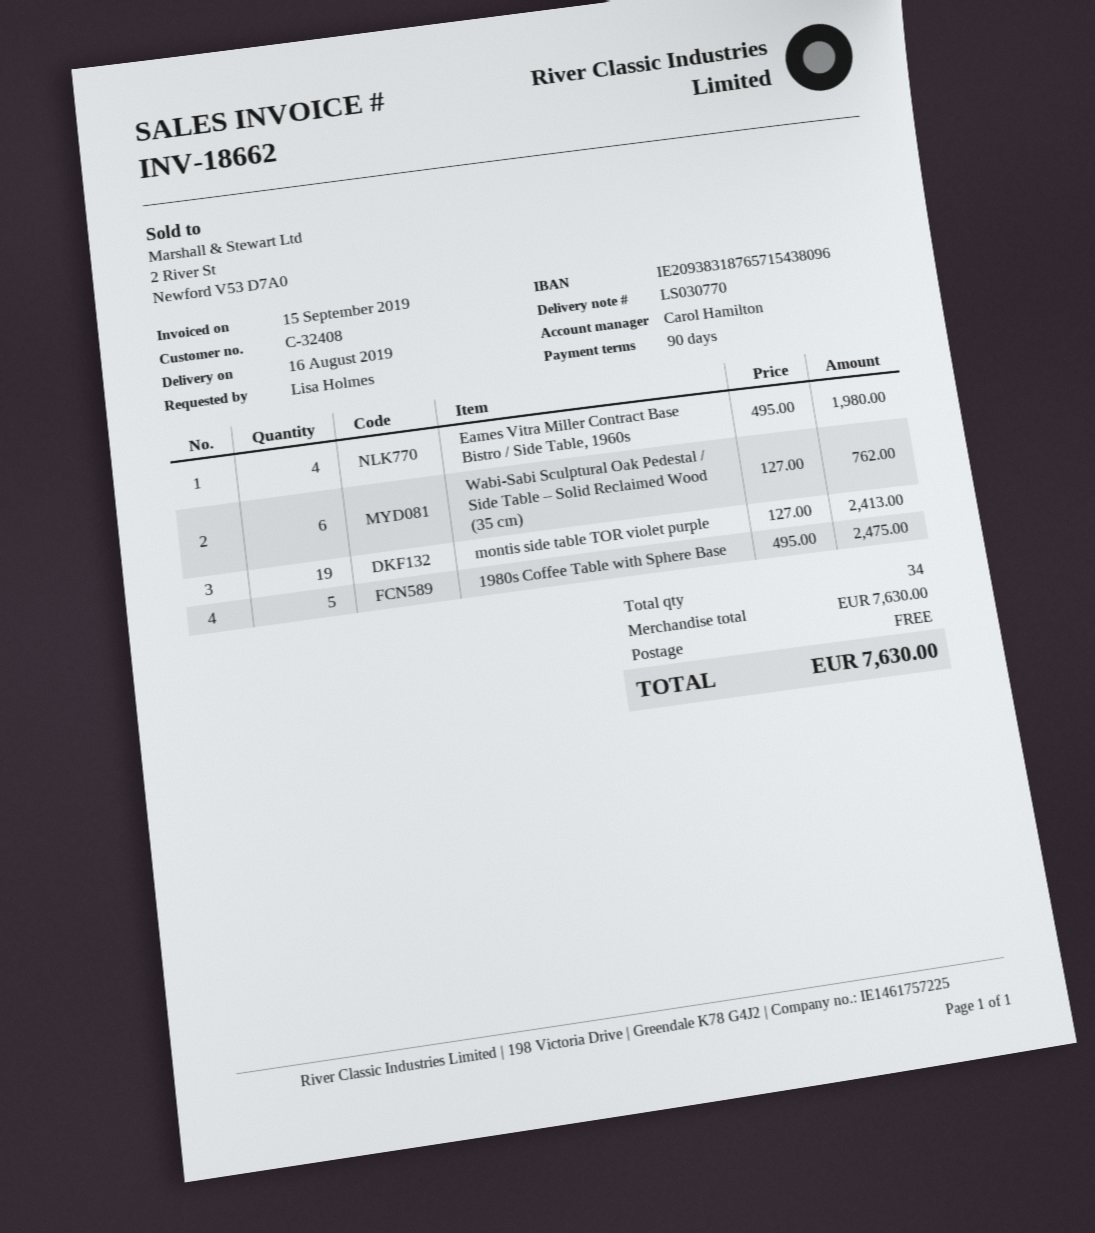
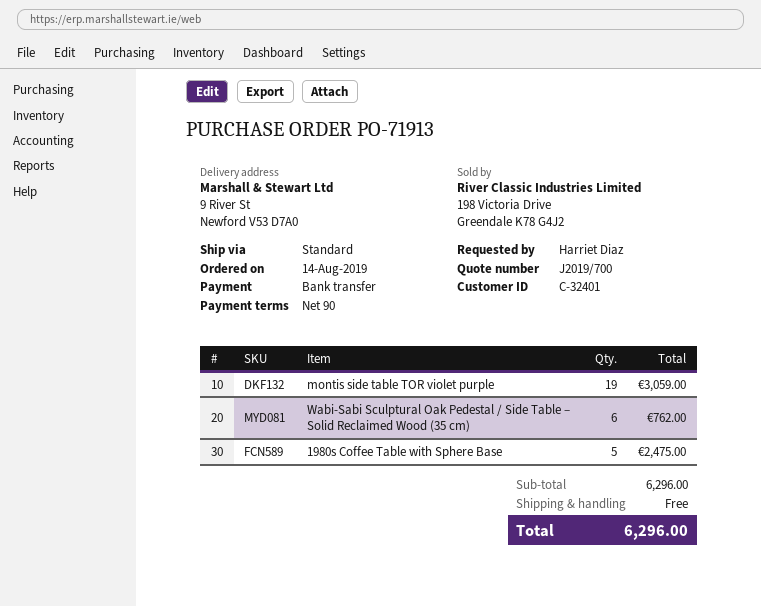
customer number: C-32408 -> C-32401
ordered by: Lisa Holmes -> Harriet Diaz
Eames Vitra Miller Contract Base Bistro / Side Table, 1960s: 4 for 1980.00 -> none
montis side table TOR violet purple: 19 for 2413.00 -> 19 for 3059.00
subtotal: 7630.00 -> 6296.00
total: 7630.00 -> 6296.00

